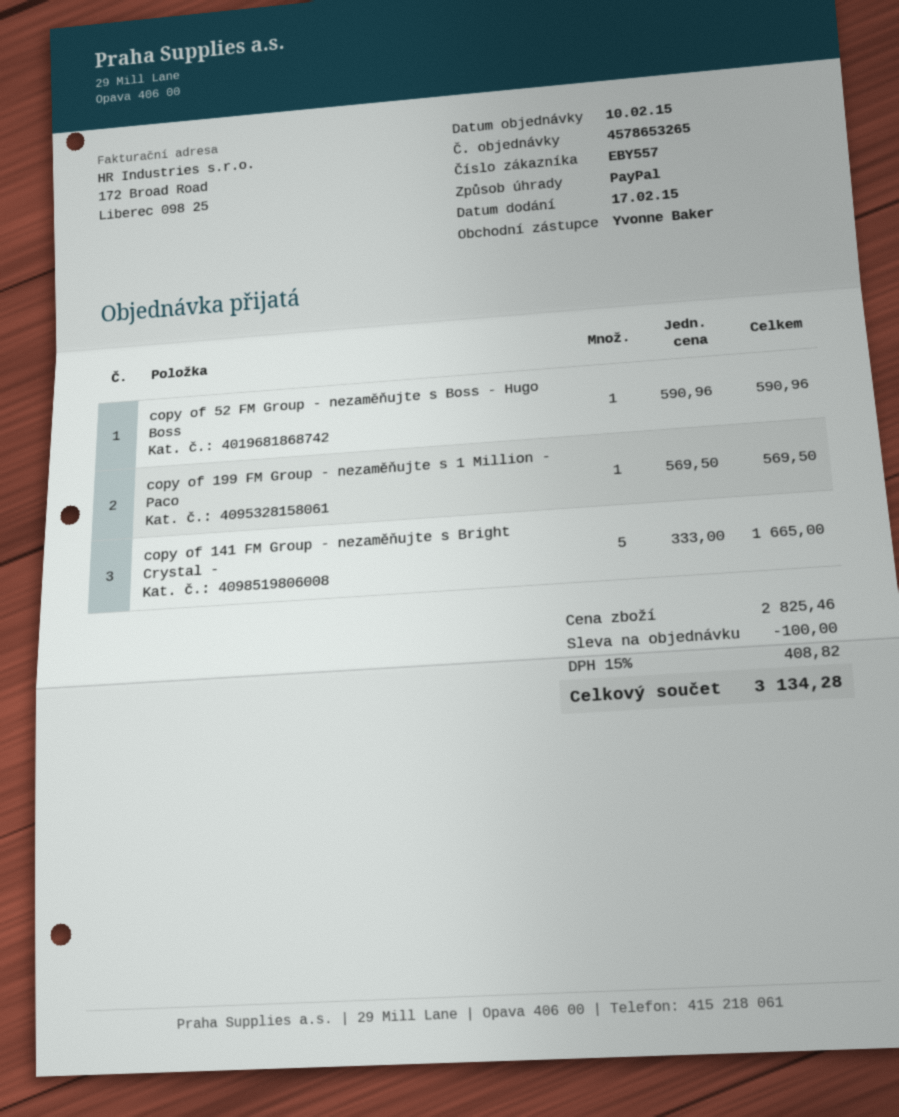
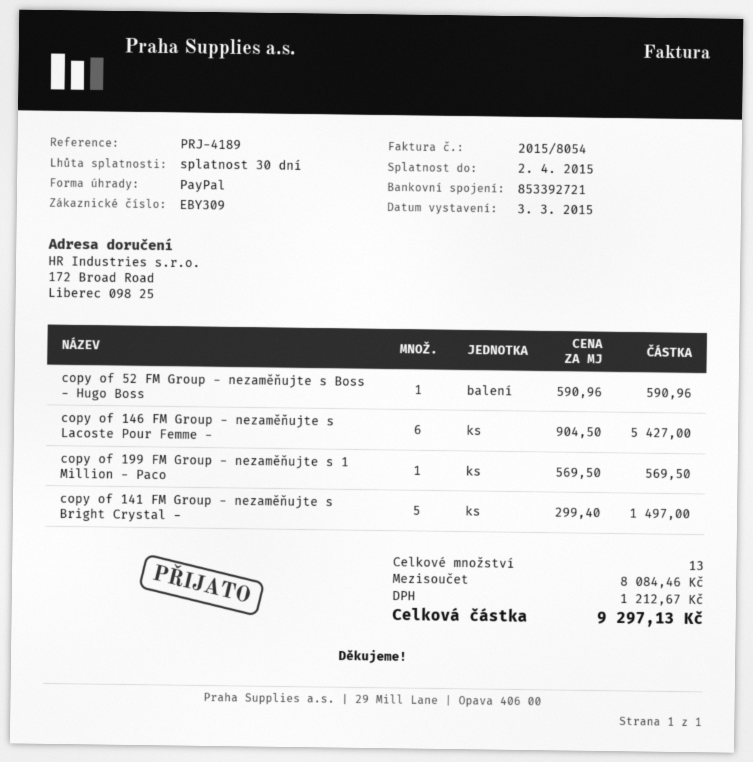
customer number: EBY557 -> EBY309
copy of 141 FM Group - nezaměňujte s Bright Crystal -: 5 x 333.00 = 1665.00 -> 5 x 299.40 = 1497.00
copy of 146 FM Group - nezaměňujte s Lacoste Pour Femme -: none -> 6 x 904.50 = 5427.00
subtotal: 2825.46 -> 8084.46
discount: 100.00 -> none
tax: 408.82 -> 1212.67
total: 3134.28 -> 9297.13

